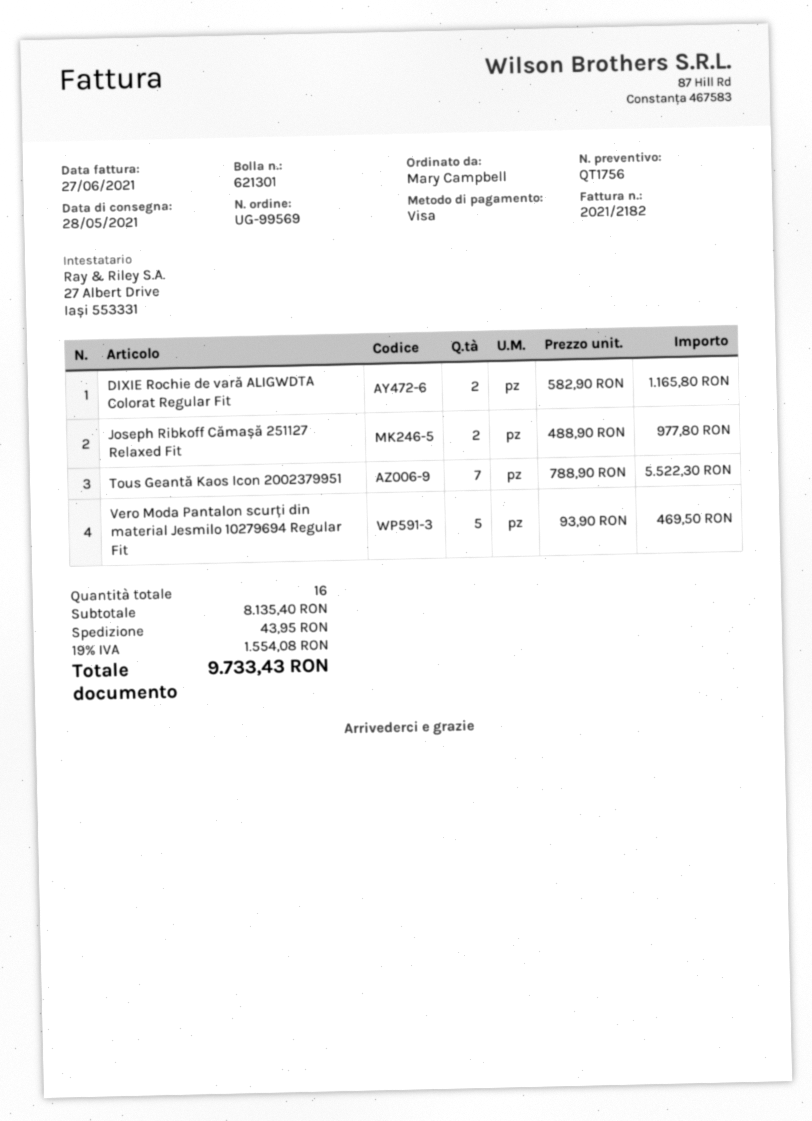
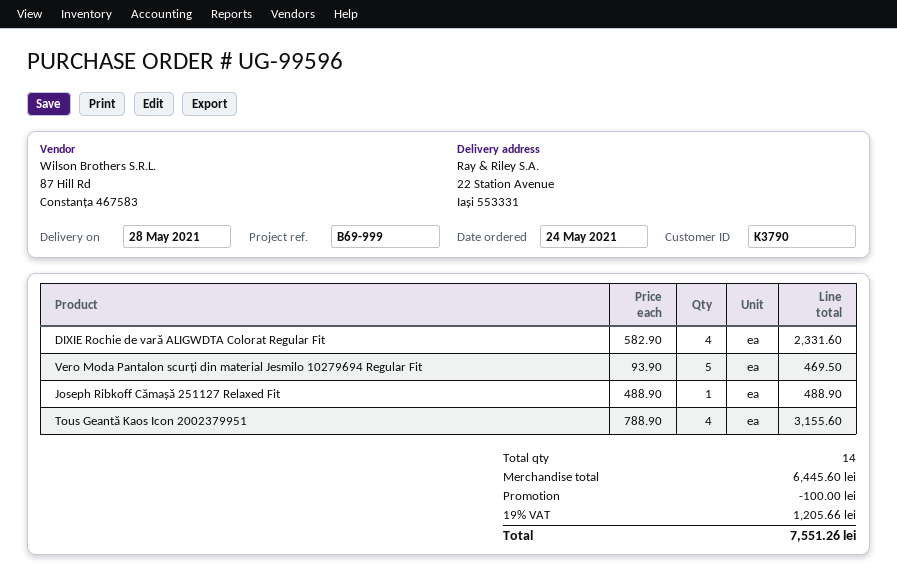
order number: UG-99569 -> UG-99596
DIXIE Rochie de vară ALIGWDTA Colorat Regular Fit: 2 x 582.90 = 1165.80 -> 4 x 582.90 = 2331.60
Joseph Ribkoff Cămașă 251127 Relaxed Fit: 2 x 488.90 = 977.80 -> 1 x 488.90 = 488.90
Tous Geantă Kaos Icon 2002379951: 7 x 788.90 = 5522.30 -> 4 x 788.90 = 3155.60
total quantity: 16 -> 14
subtotal: 8135.40 -> 6445.60
discount: none -> 100.00
shipping: 43.95 -> none
tax: 19% = 1554.08 -> 19% = 1205.66
total: 9733.43 -> 7551.26

